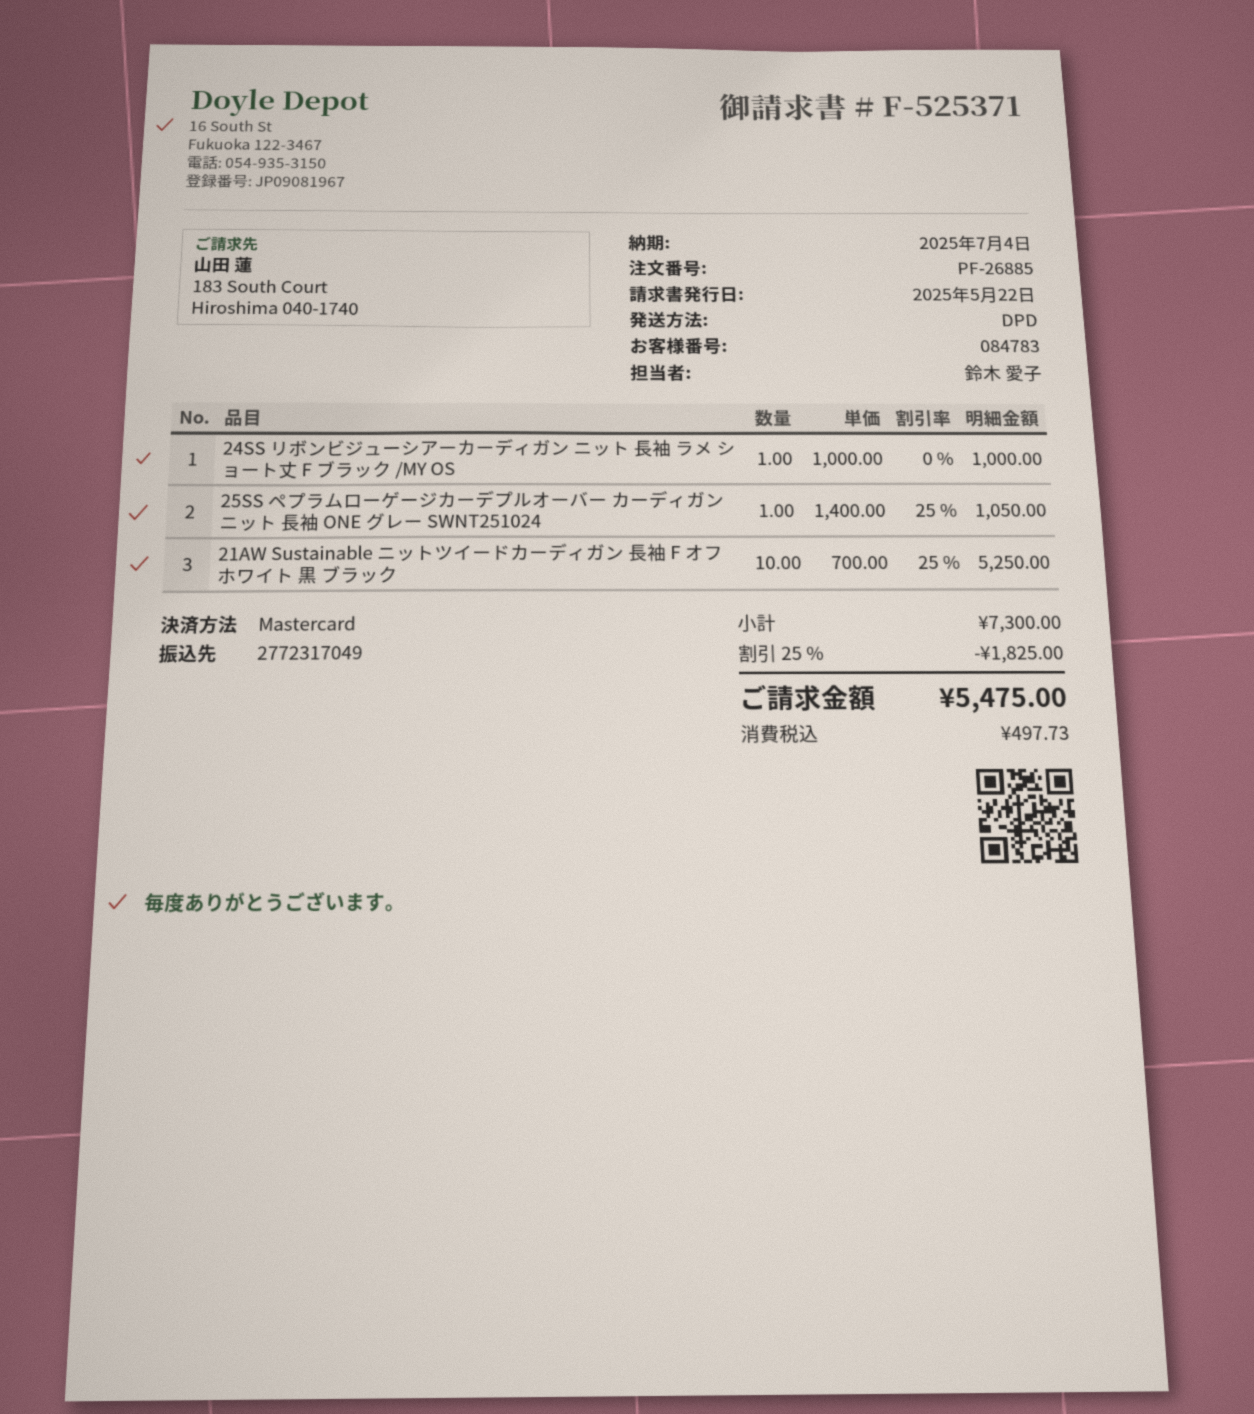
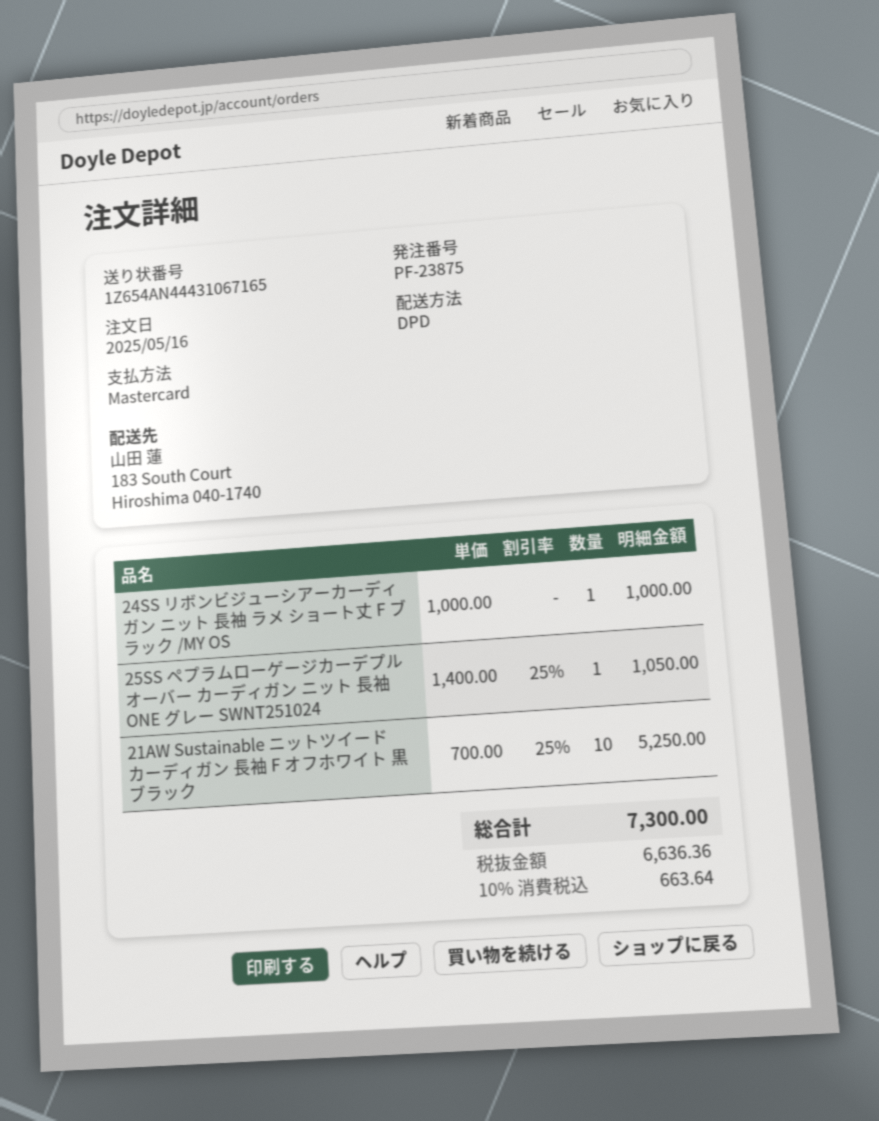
order number: PF-26885 -> PF-23875
discount: 25% = 1825.00 -> none
tax: 497.73 -> 663.64
total: 5475.00 -> 7300.00

